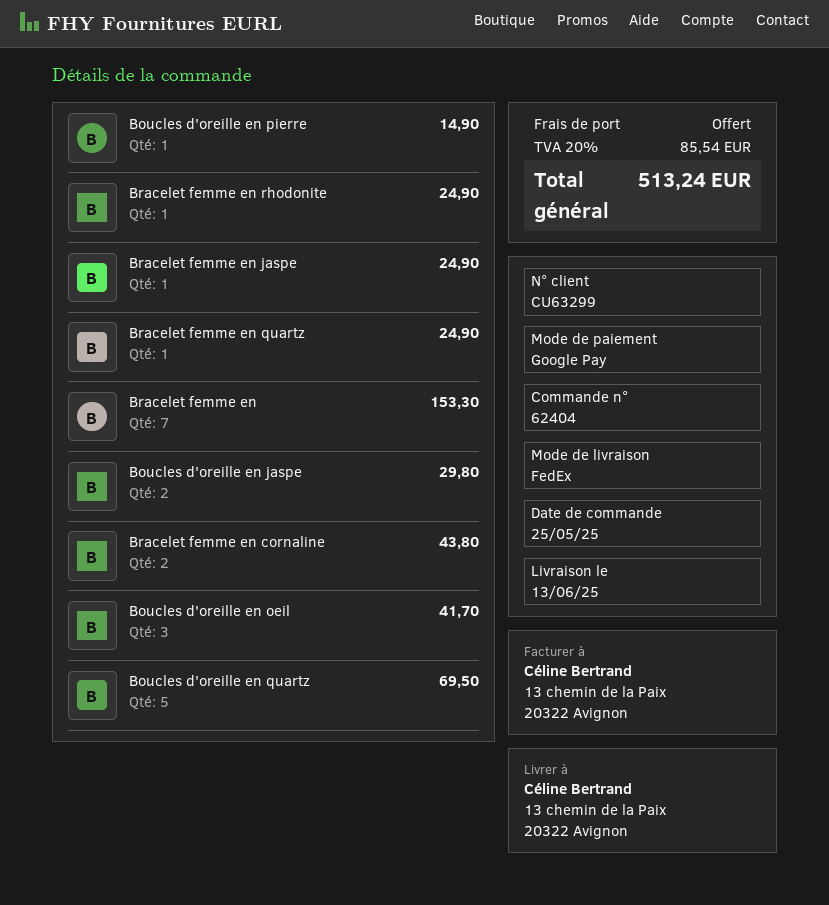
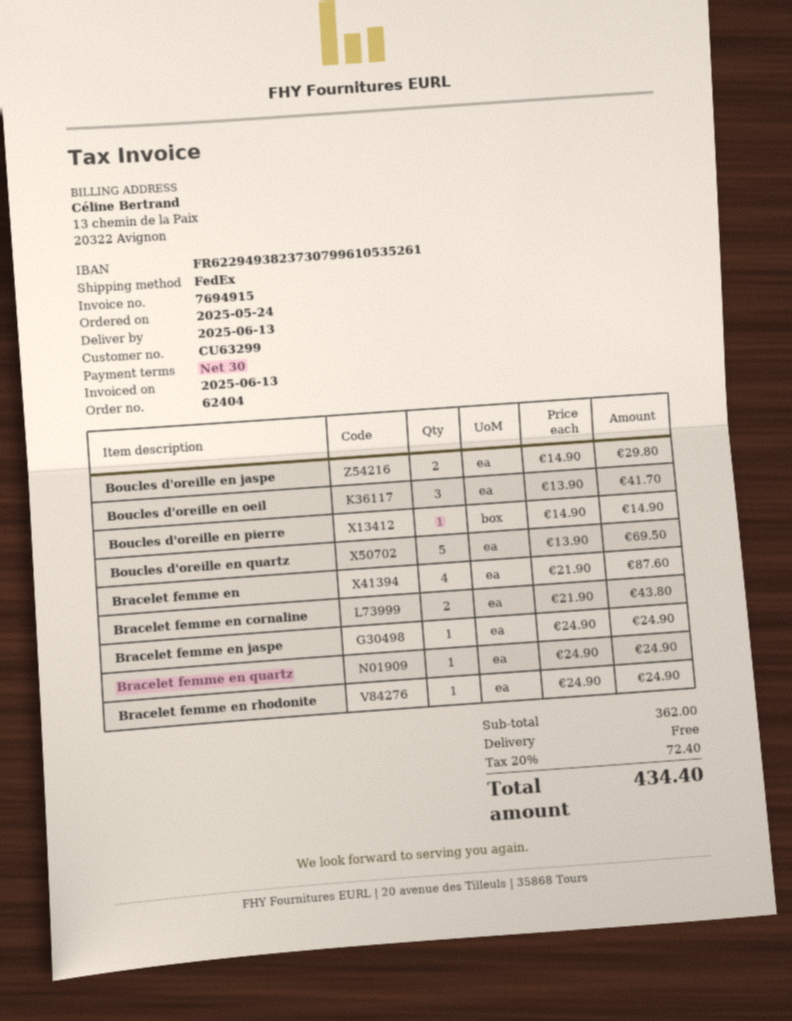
order date: 2025-05-25 -> 2025-05-24
Bracelet femme en: 7 for 153.30 -> 4 for 87.60
tax: 20% = 85.54 -> 20% = 72.40
total: 513.24 -> 434.40

